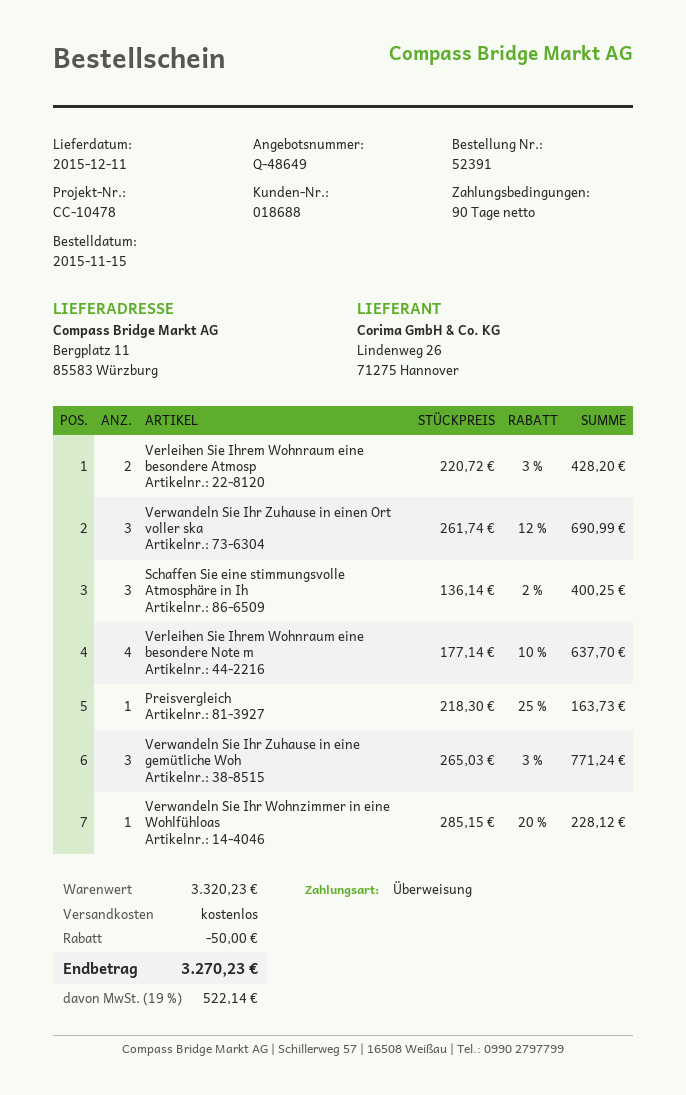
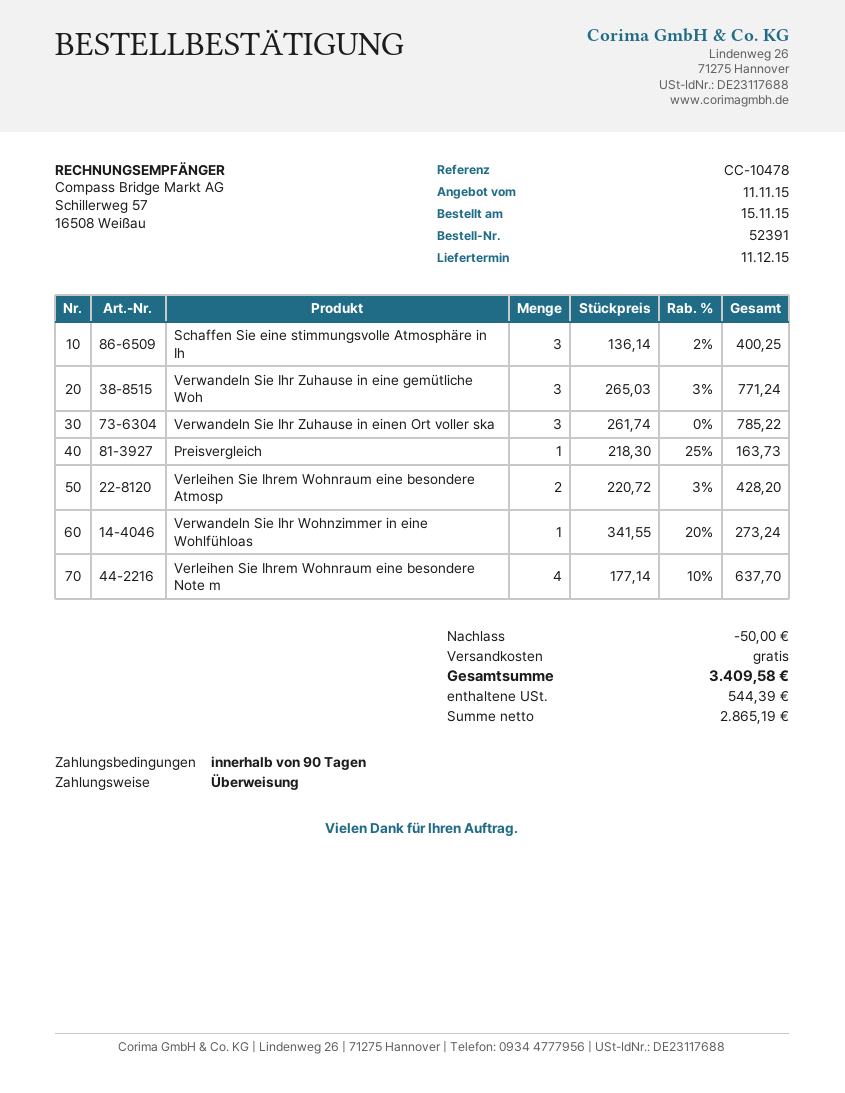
Verwandeln Sie Ihr Zuhause in einen Ort voller ska: 3 x 261.74 - 12% = 690.99 -> 3 x 261.74 = 785.22
Verwandeln Sie Ihr Wohnzimmer in eine Wohlfühloas: 1 x 285.15 - 20% = 228.12 -> 1 x 341.55 - 20% = 273.24
tax: 522.14 -> 544.39
total: 3270.23 -> 3409.58

